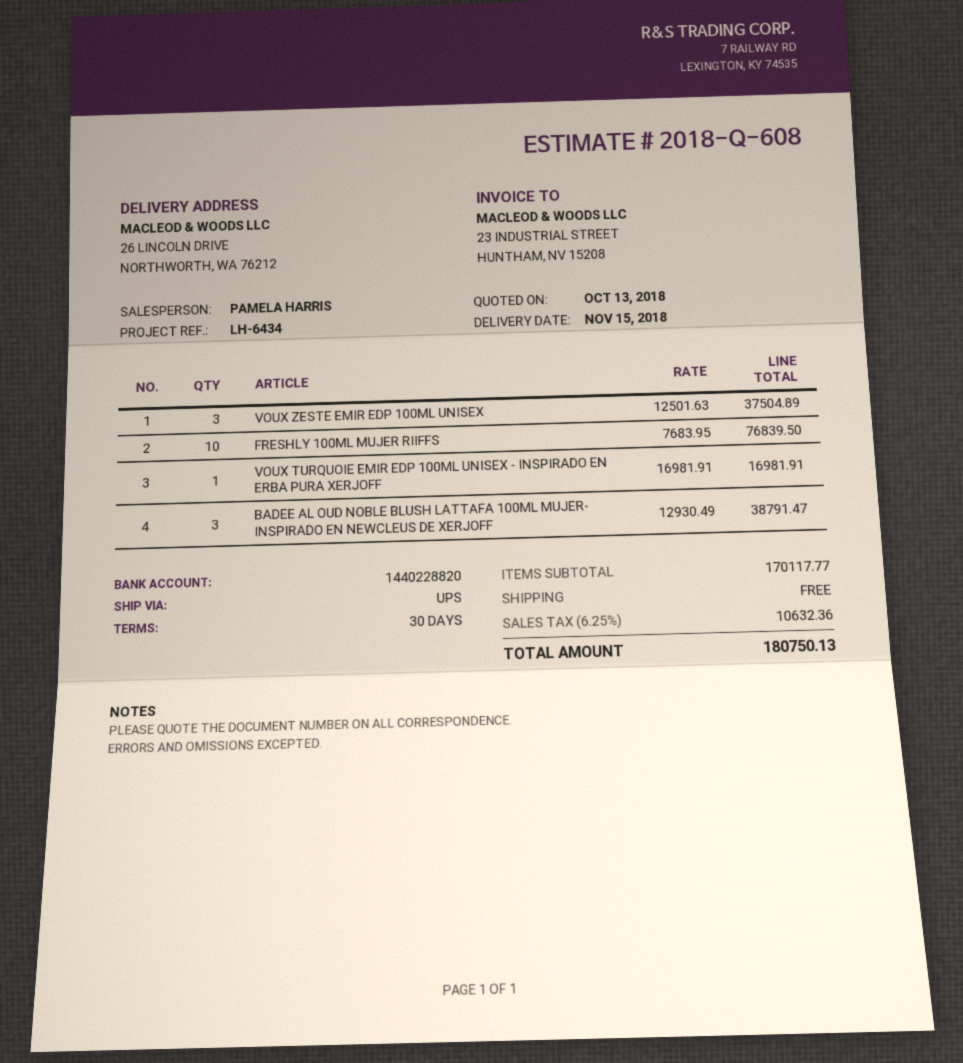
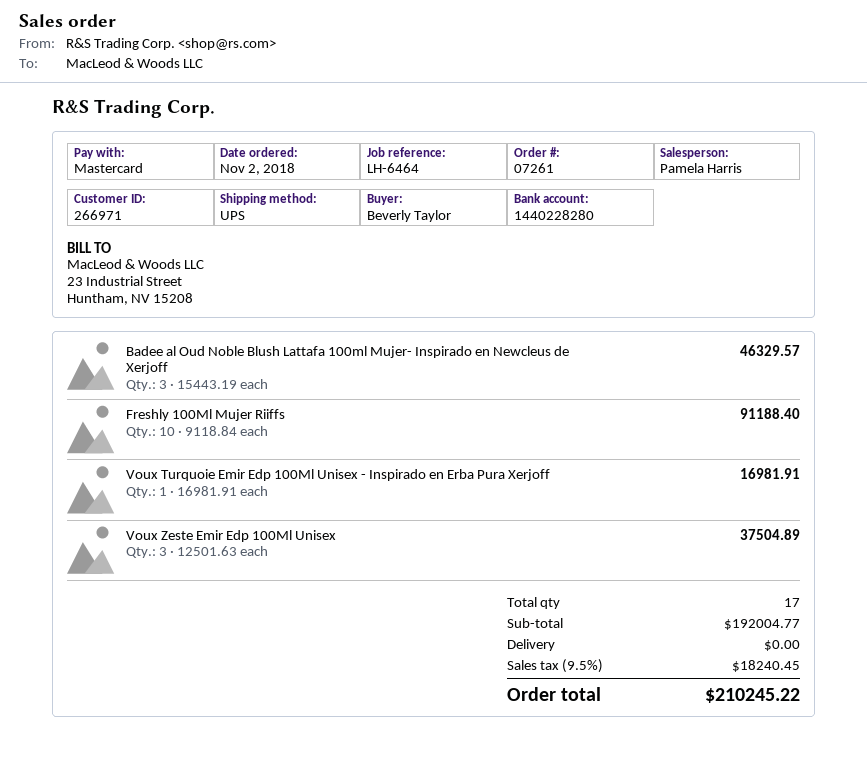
reference: LH-6434 -> LH-6464
bank account: 1440228820 -> 1440228280
FRESHLY 100ML MUJER RIIFFS: 10 x 7683.95 = 76839.50 -> 10 x 9118.84 = 91188.40
BADEE AL OUD NOBLE BLUSH LATTAFA 100ML MUJER- INSPIRADO EN NEWCLEUS DE XERJOFF: 3 x 12930.49 = 38791.47 -> 3 x 15443.19 = 46329.57
subtotal: 170117.77 -> 192004.77
tax: 6.25% = 10632.36 -> 9.5% = 18240.45
total: 180750.13 -> 210245.22

